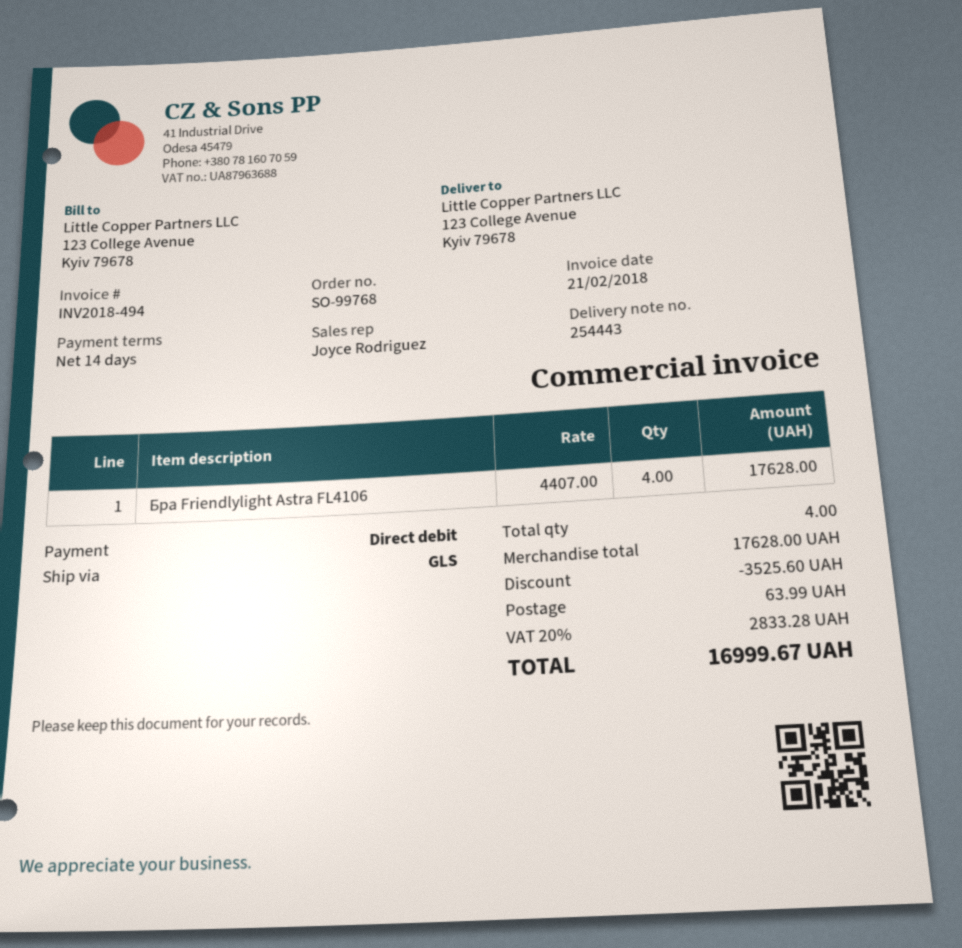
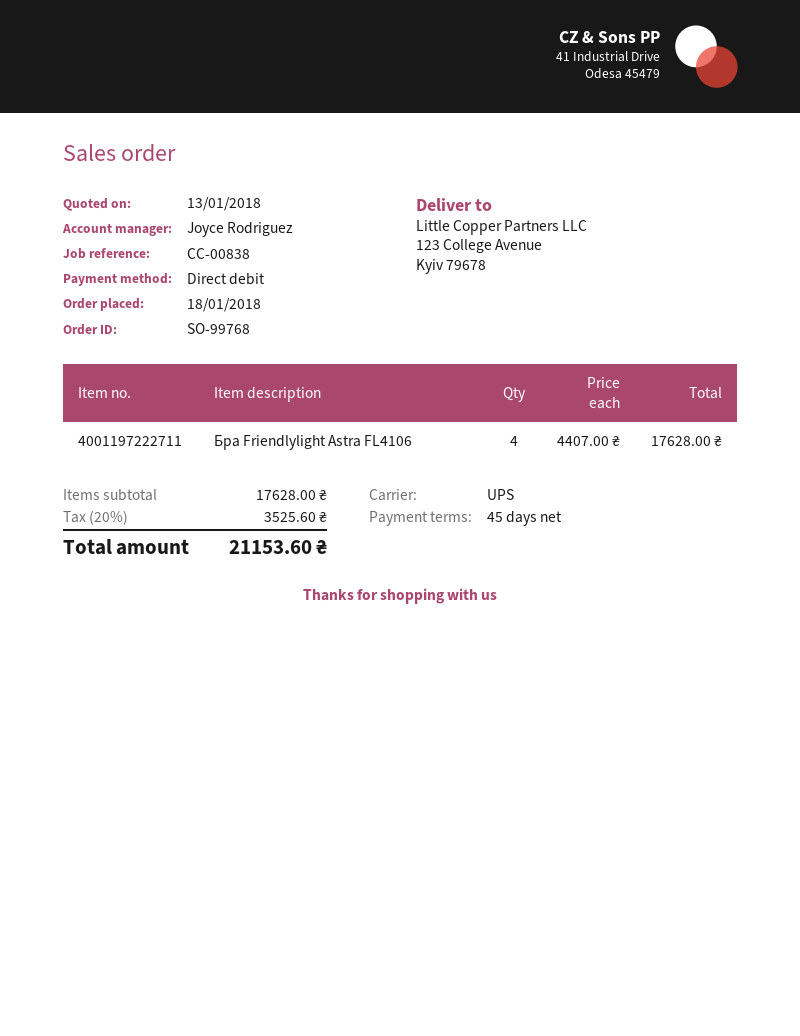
payment terms: 14 days -> 45 days
shipping method: GLS -> UPS
discount: 3525.60 -> none
shipping: 63.99 -> none
tax: 20% = 2833.28 -> 20% = 3525.60
total: 16999.67 -> 21153.60

